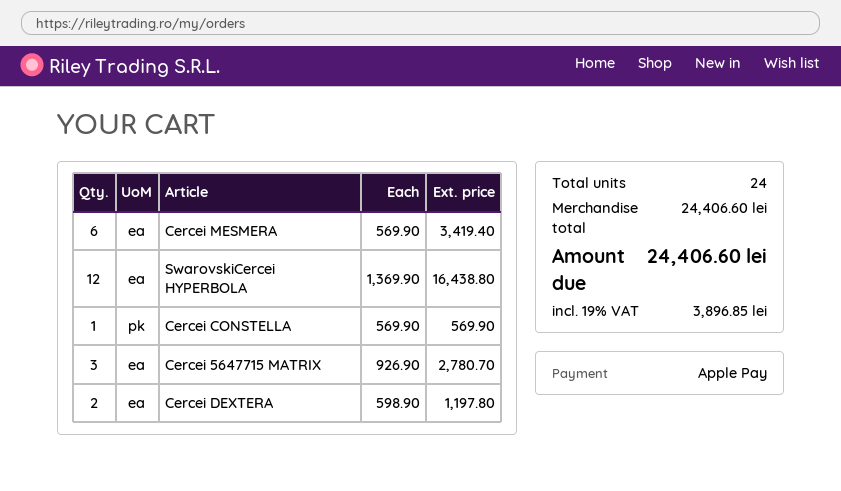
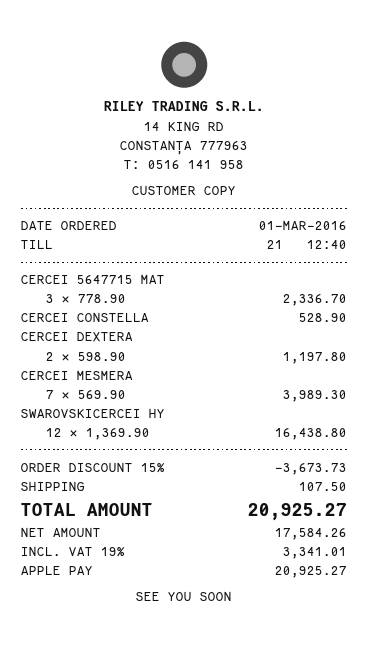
Cercei MESMERA: 6 x 569.90 = 3419.40 -> 7 x 569.90 = 3989.30
Cercei CONSTELLA: 1 x 569.90 = 569.90 -> 1 x 528.90 = 528.90
Cercei 5647715 MATRIX: 3 x 926.90 = 2780.70 -> 3 x 778.90 = 2336.70
discount: none -> 15% = 3673.73
shipping: none -> 107.50
tax: 19% = 3896.85 -> 19% = 3341.01
total: 24406.60 -> 20925.27

